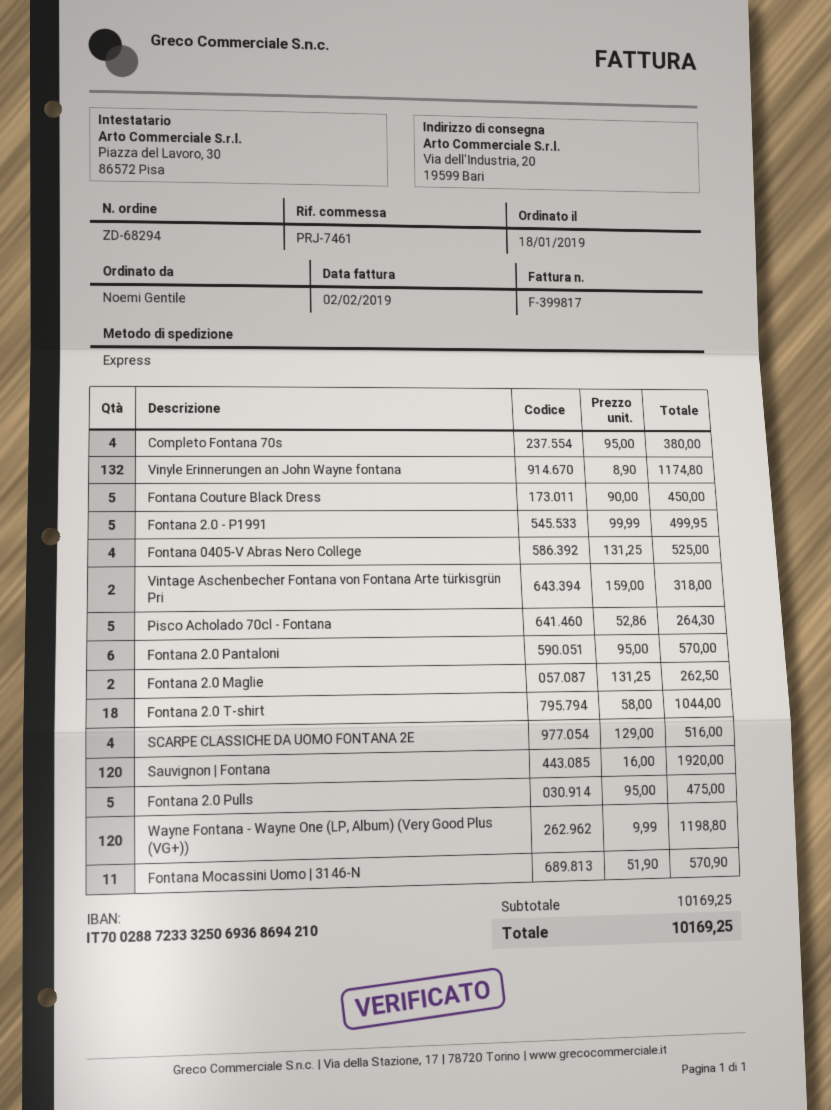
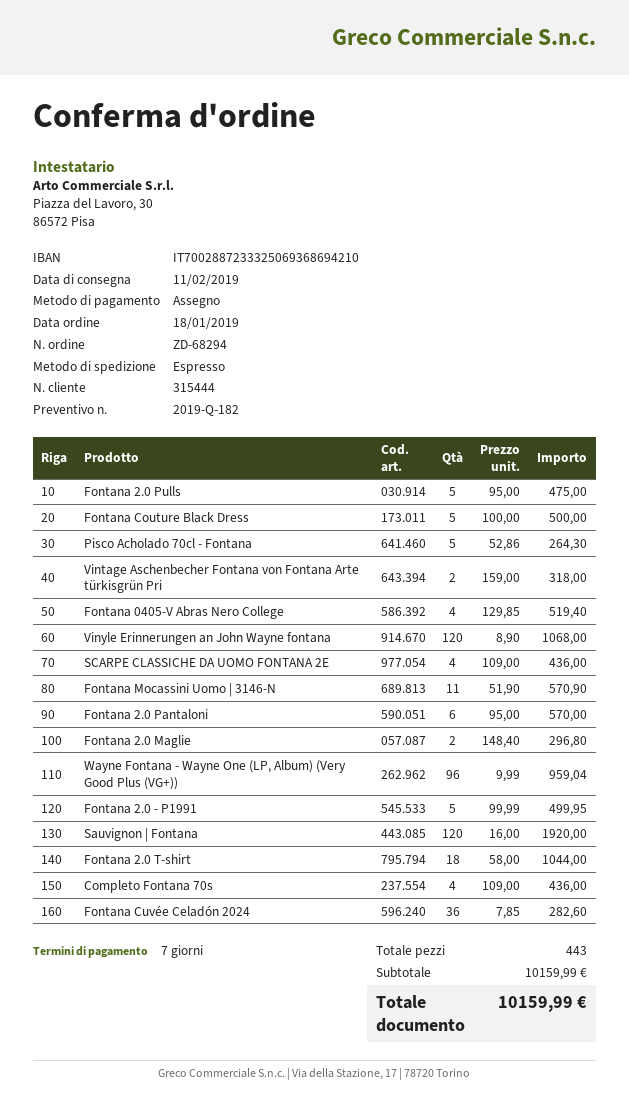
Completo Fontana 70s: 4 x 95.00 = 380.00 -> 4 x 109.00 = 436.00
Vinyle Erinnerungen an John Wayne fontana: 132 x 8.90 = 1174.80 -> 120 x 8.90 = 1068.00
Fontana Couture Black Dress: 5 x 90.00 = 450.00 -> 5 x 100.00 = 500.00
Fontana 0405-V Abras Nero College: 4 x 131.25 = 525.00 -> 4 x 129.85 = 519.40
Fontana 2.0 Maglie: 2 x 131.25 = 262.50 -> 2 x 148.40 = 296.80
SCARPE CLASSICHE DA UOMO FONTANA 2E: 4 x 129.00 = 516.00 -> 4 x 109.00 = 436.00
Wayne Fontana - Wayne One (LP, Album) (Very Good Plus (VG+)): 120 x 9.99 = 1198.80 -> 96 x 9.99 = 959.04
Fontana Cuvée Celadón 2024: none -> 36 x 7.85 = 282.60
subtotal: 10169.25 -> 10159.99
total: 10169.25 -> 10159.99

